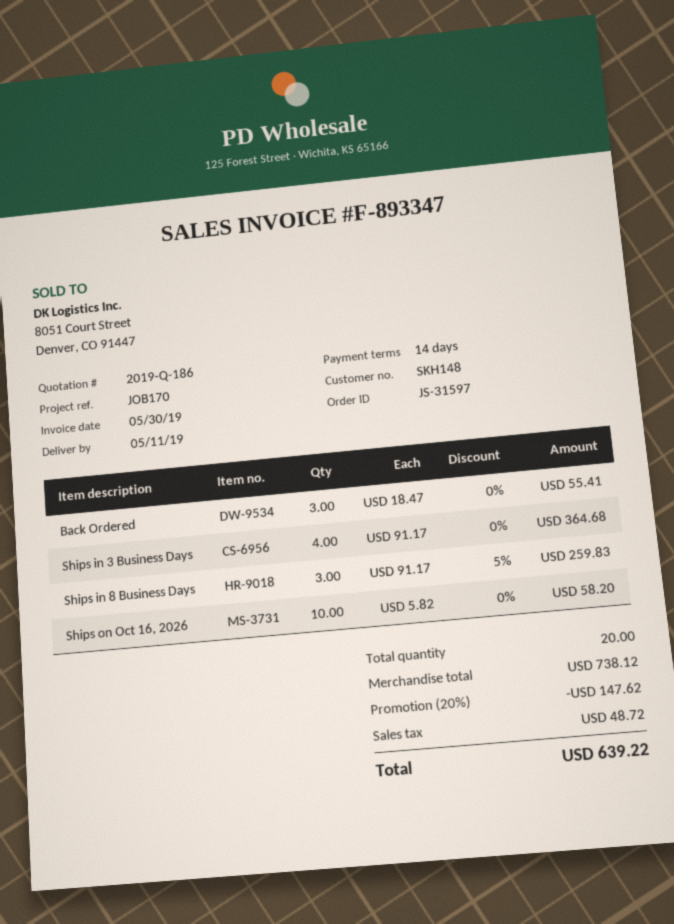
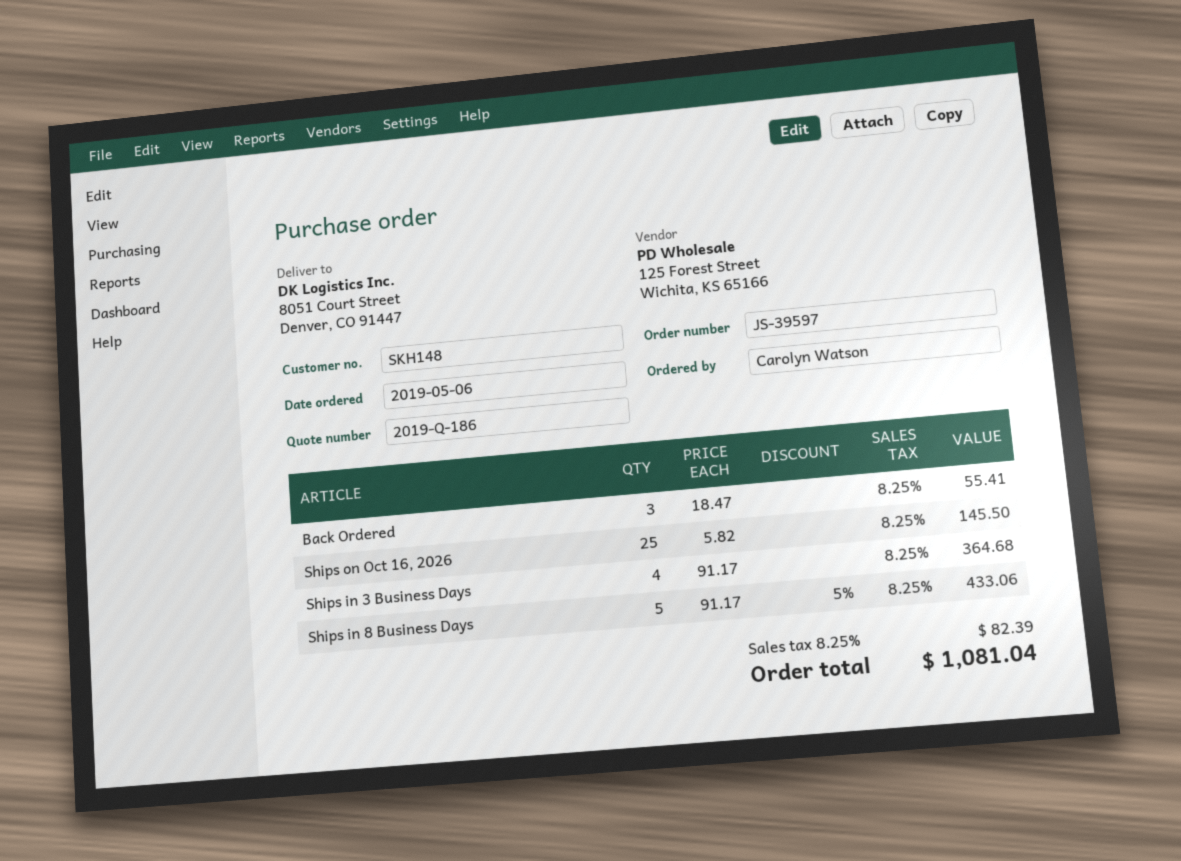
order number: JS-31597 -> JS-39597
Ships in 8 Business Days: 3 x 91.17 - 5% = 259.83 -> 5 x 91.17 - 5% = 433.06
Ships on Oct 16, 2026: 10 x 5.82 = 58.20 -> 25 x 5.82 = 145.50
discount: 20% = 147.62 -> none
tax: 48.72 -> 82.39
total: 639.22 -> 1081.04

